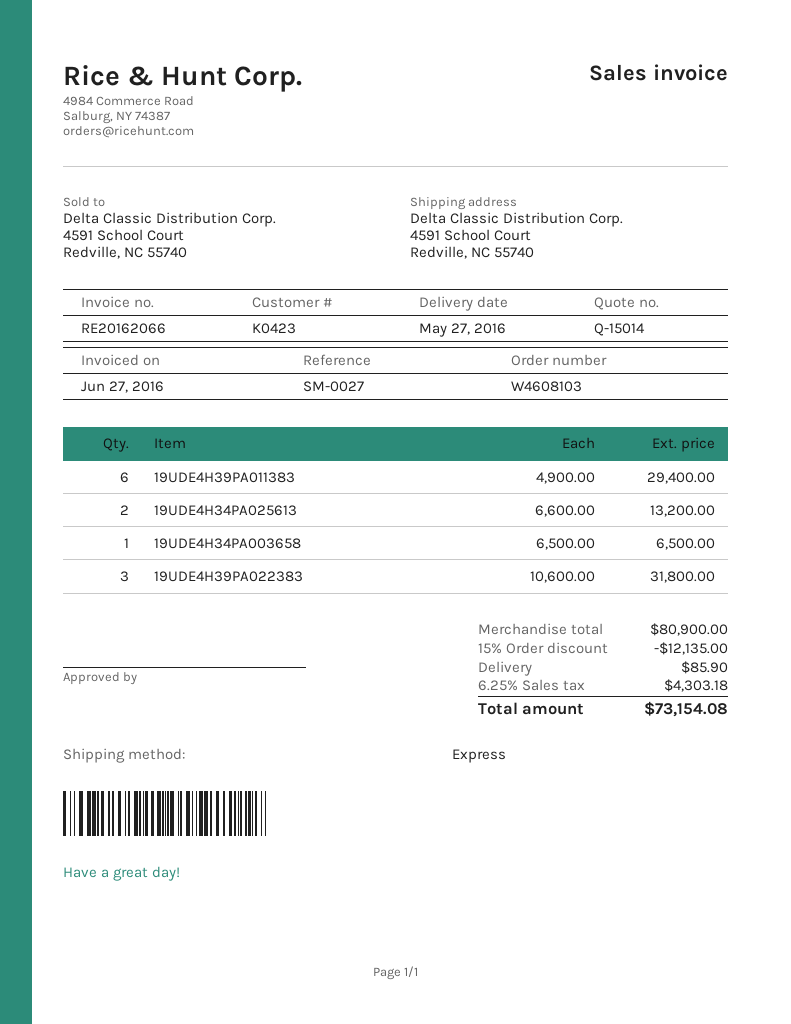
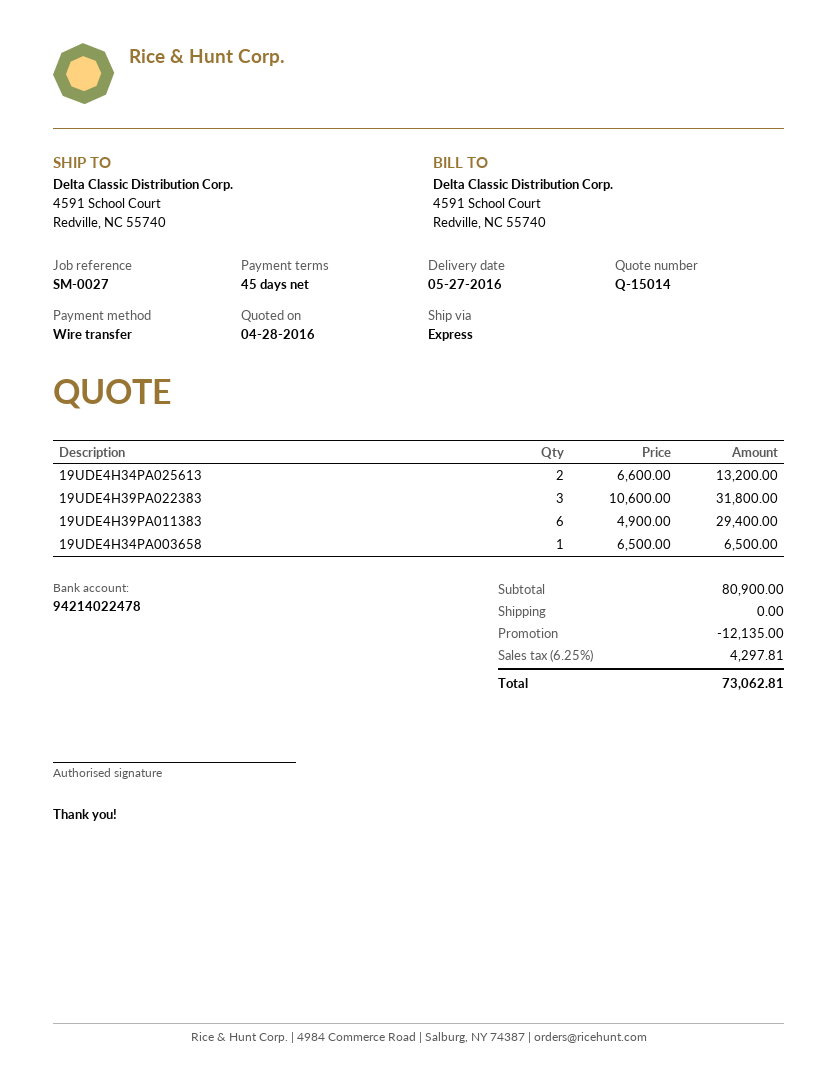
shipping: 85.90 -> 0.00
tax: 6.25% = 4303.18 -> 6.25% = 4297.81
total: 73154.08 -> 73062.81

